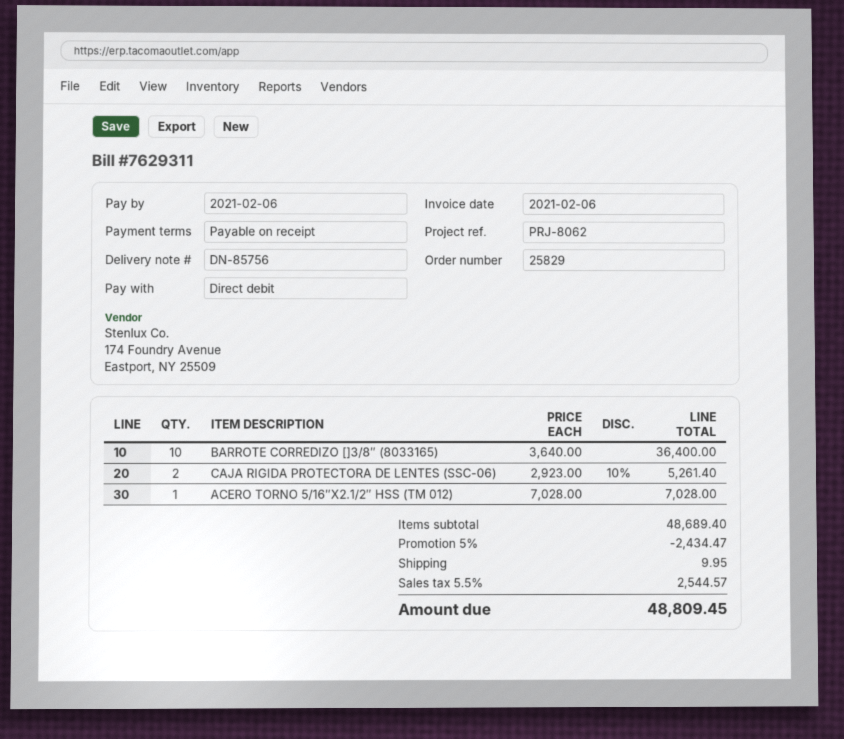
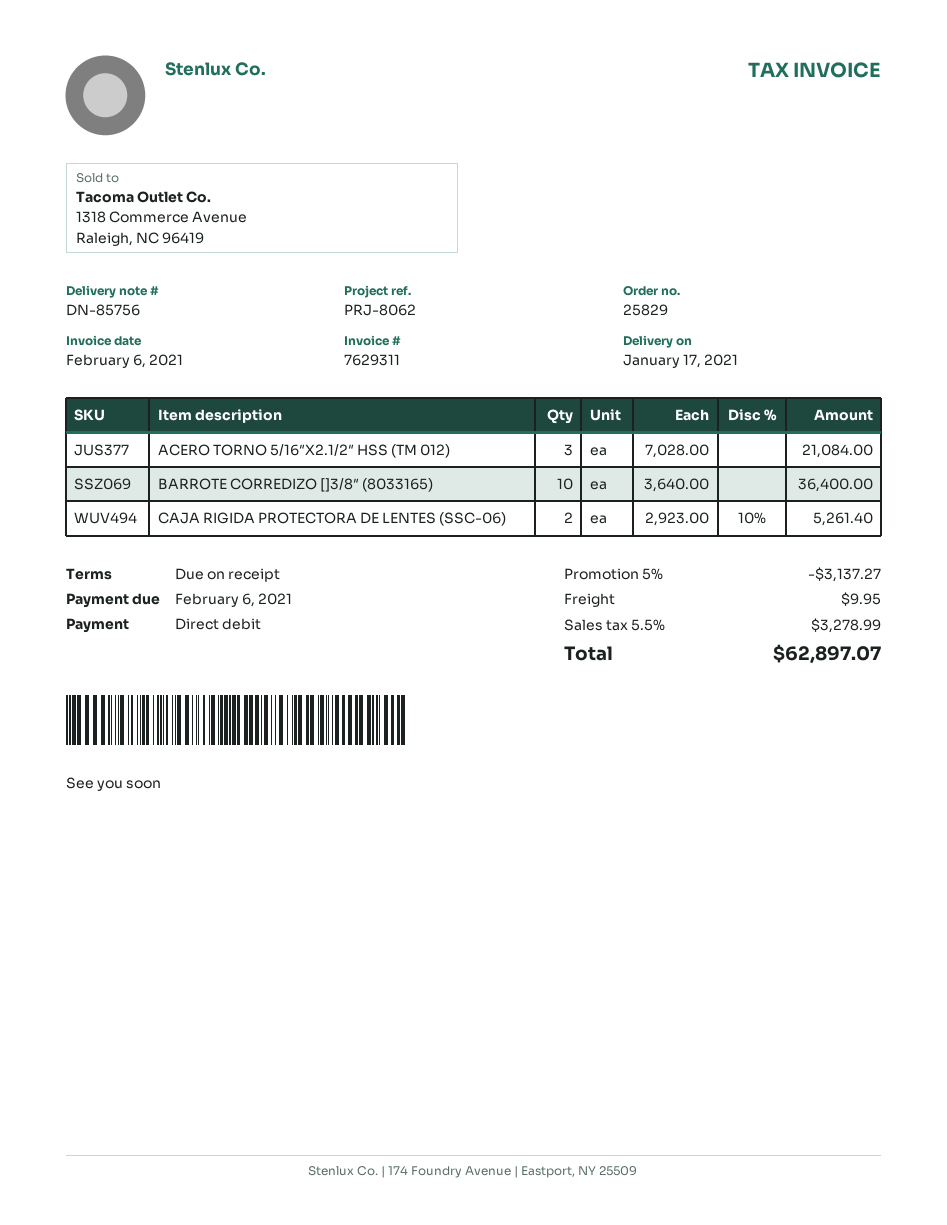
ACERO TORNO 5/16″X2.1/2″ HSS (TM 012): 1 x 7028.00 = 7028.00 -> 3 x 7028.00 = 21084.00
discount: 5% = 2434.47 -> 5% = 3137.27
tax: 5.5% = 2544.57 -> 5.5% = 3278.99
total: 48809.45 -> 62897.07

